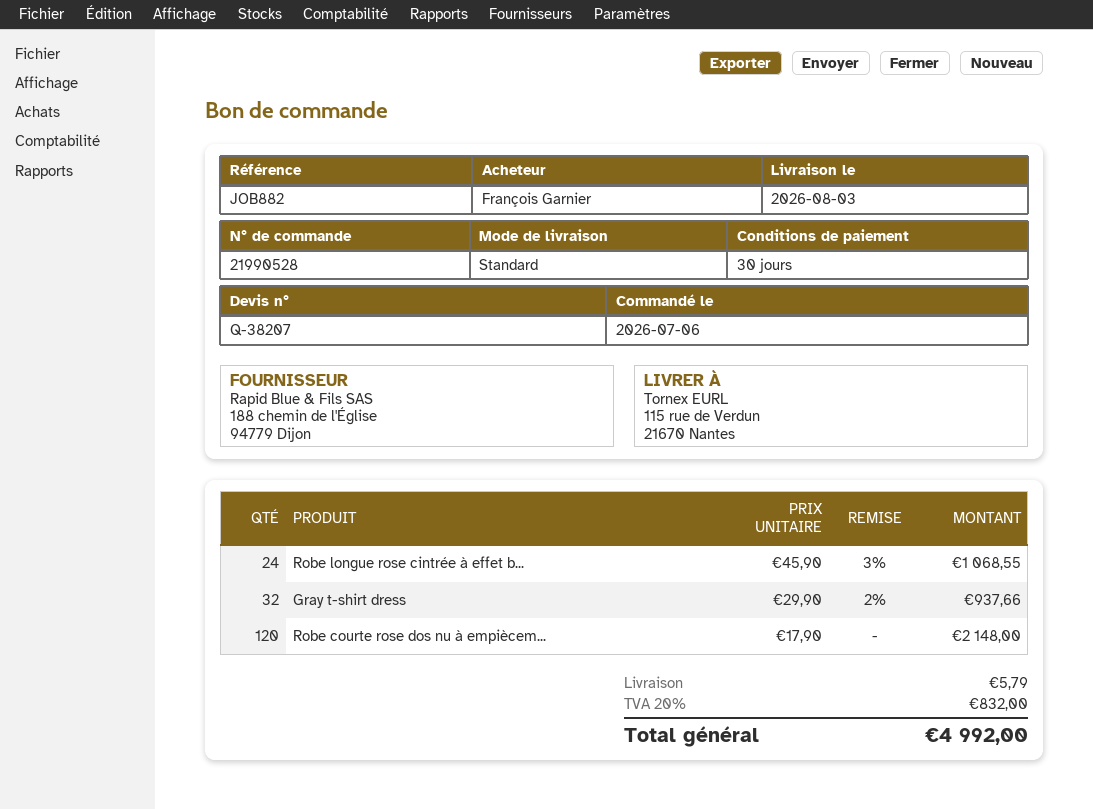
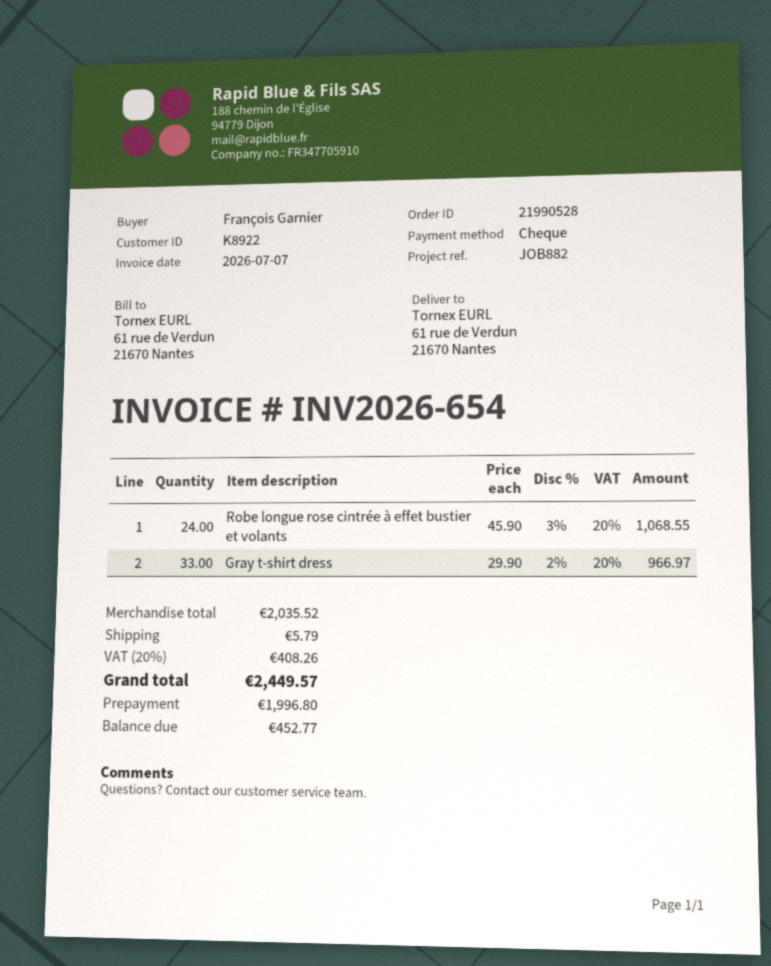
ship to: 115 rue de Verdun, 21670 Nantes -> 61 rue de Verdun, 21670 Nantes
Gray t-shirt dress: 32 x 29.90 - 2% = 937.66 -> 33 x 29.90 - 2% = 966.97
Robe courte rose dos nu à empiècem...: 120 x 17.90 = 2148.00 -> none
tax: 20% = 832.00 -> 20% = 408.26
total: 4992.00 -> 2449.57

